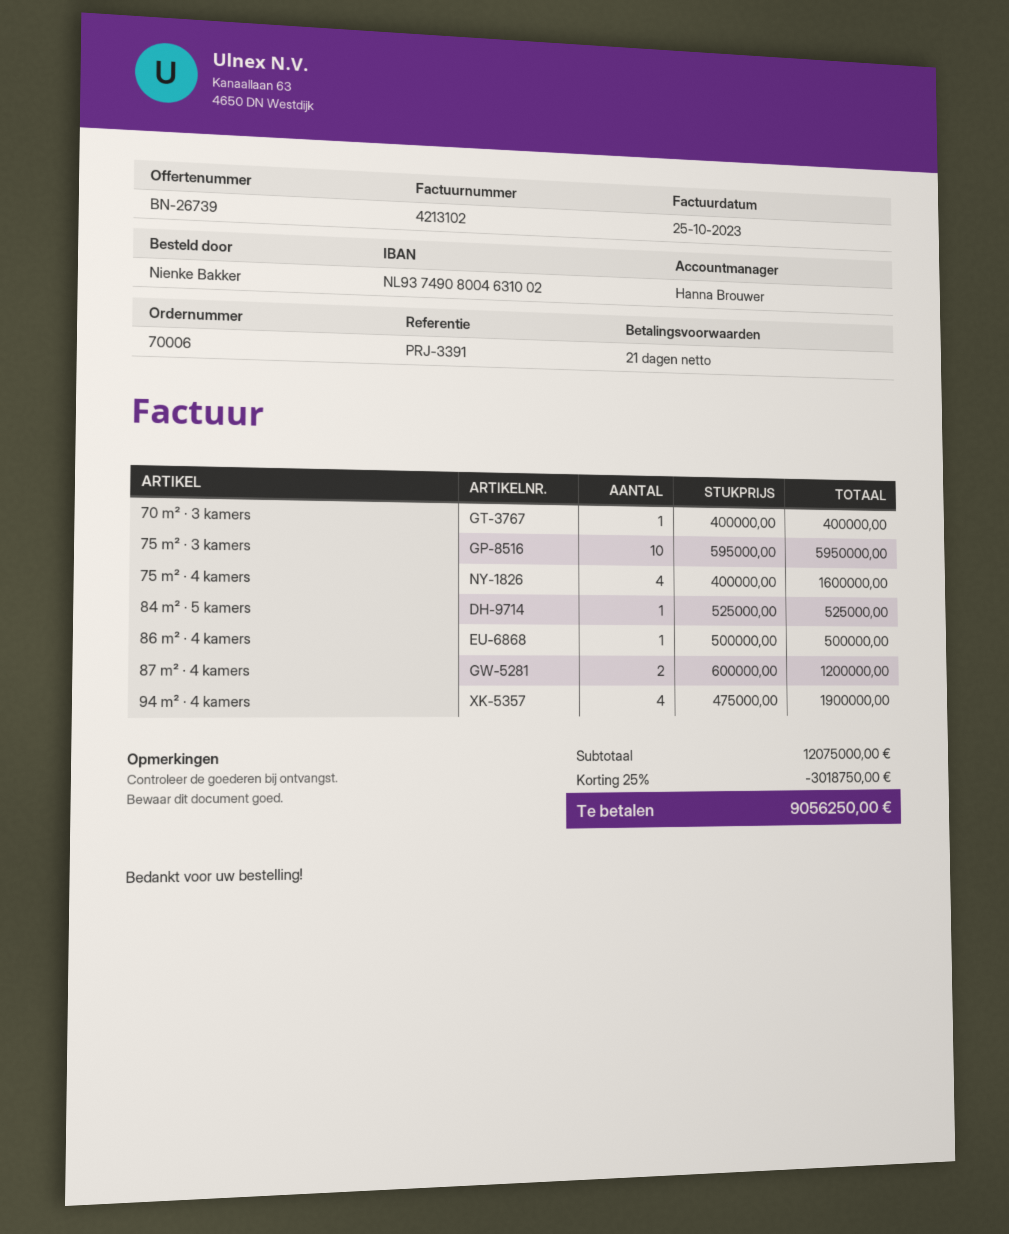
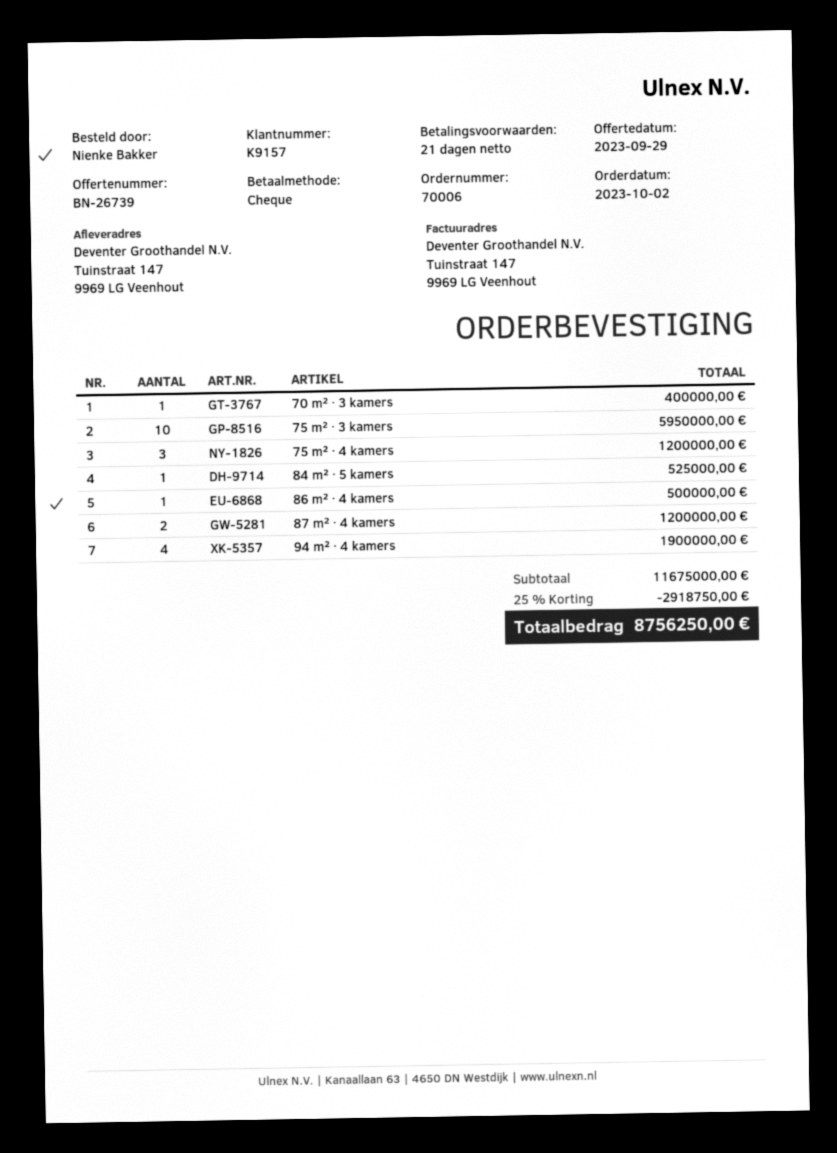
75 m² · 4 kamers: 4 for 1600000.00 -> 3 for 1200000.00
subtotal: 12075000.00 -> 11675000.00
discount: 25% = 3018750.00 -> 25% = 2918750.00
total: 9056250.00 -> 8756250.00

